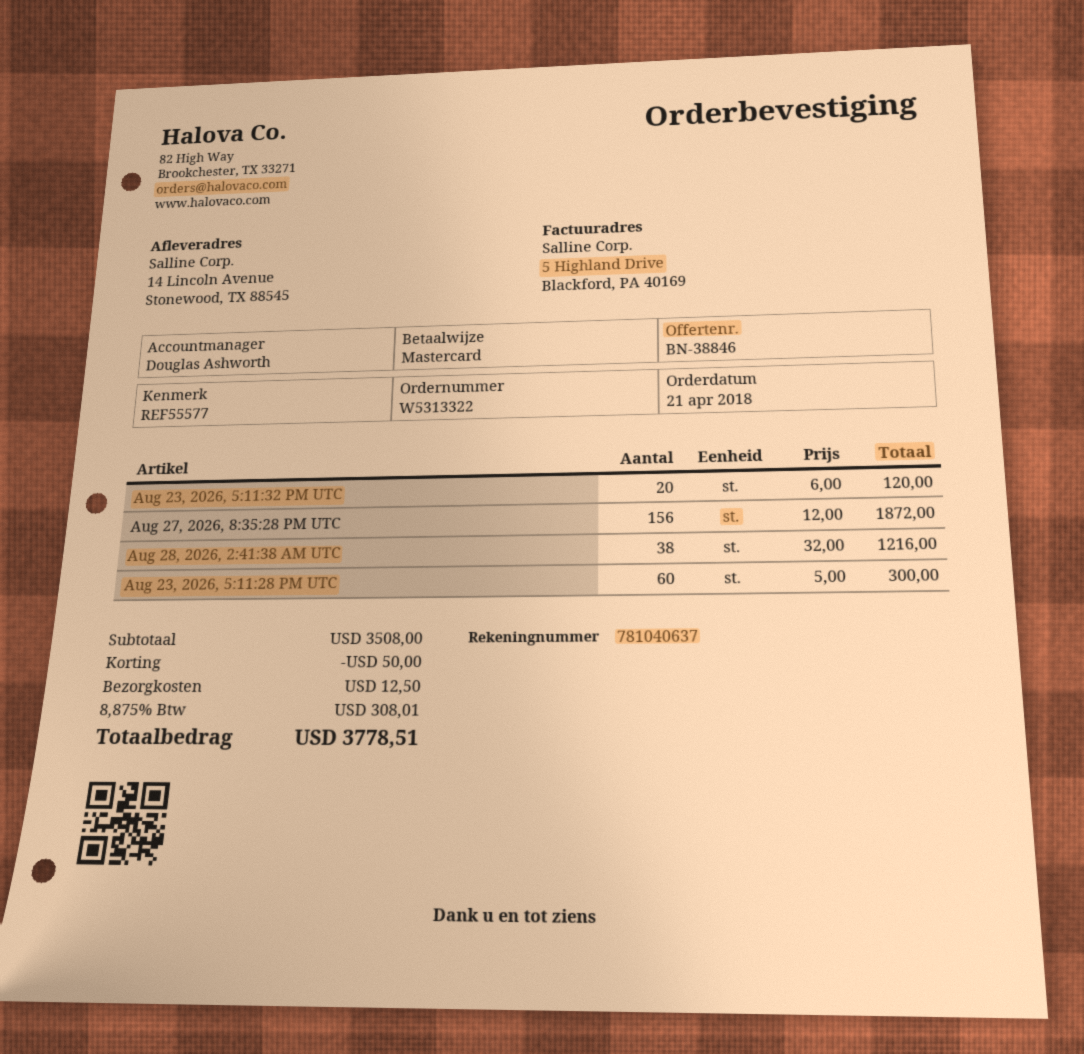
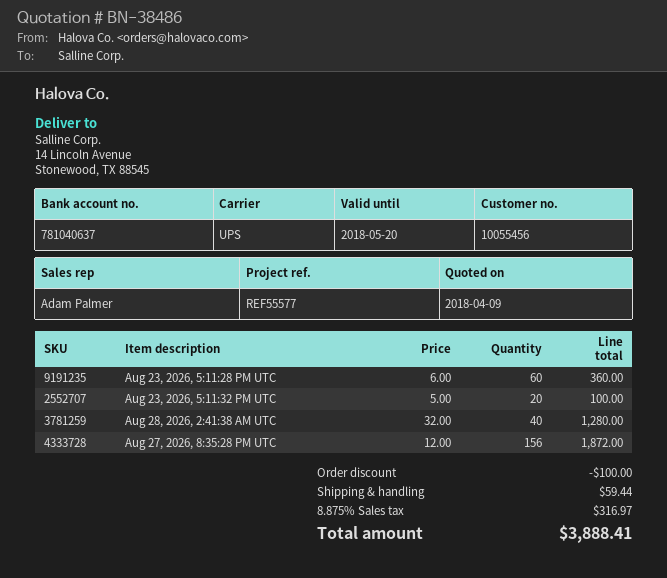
quote number: BN-38846 -> BN-38486
sales rep: Douglas Ashworth -> Adam Palmer
Aug 23, 2026, 5:11:32 PM UTC: 20 x 6.00 = 120.00 -> 20 x 5.00 = 100.00
Aug 28, 2026, 2:41:38 AM UTC: 38 x 32.00 = 1216.00 -> 40 x 32.00 = 1280.00
Aug 23, 2026, 5:11:28 PM UTC: 60 x 5.00 = 300.00 -> 60 x 6.00 = 360.00
discount: 50.00 -> 100.00
shipping: 12.50 -> 59.44
tax: 8.875% = 308.01 -> 8.875% = 316.97
total: 3778.51 -> 3888.41

